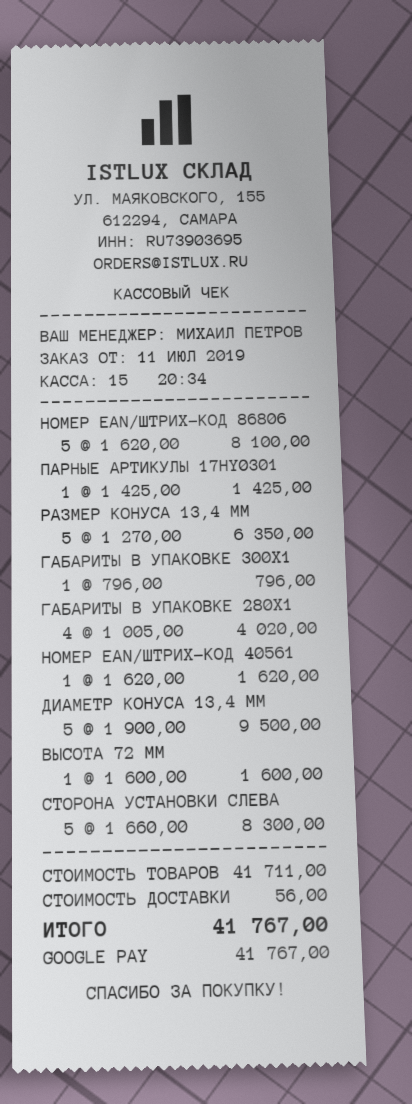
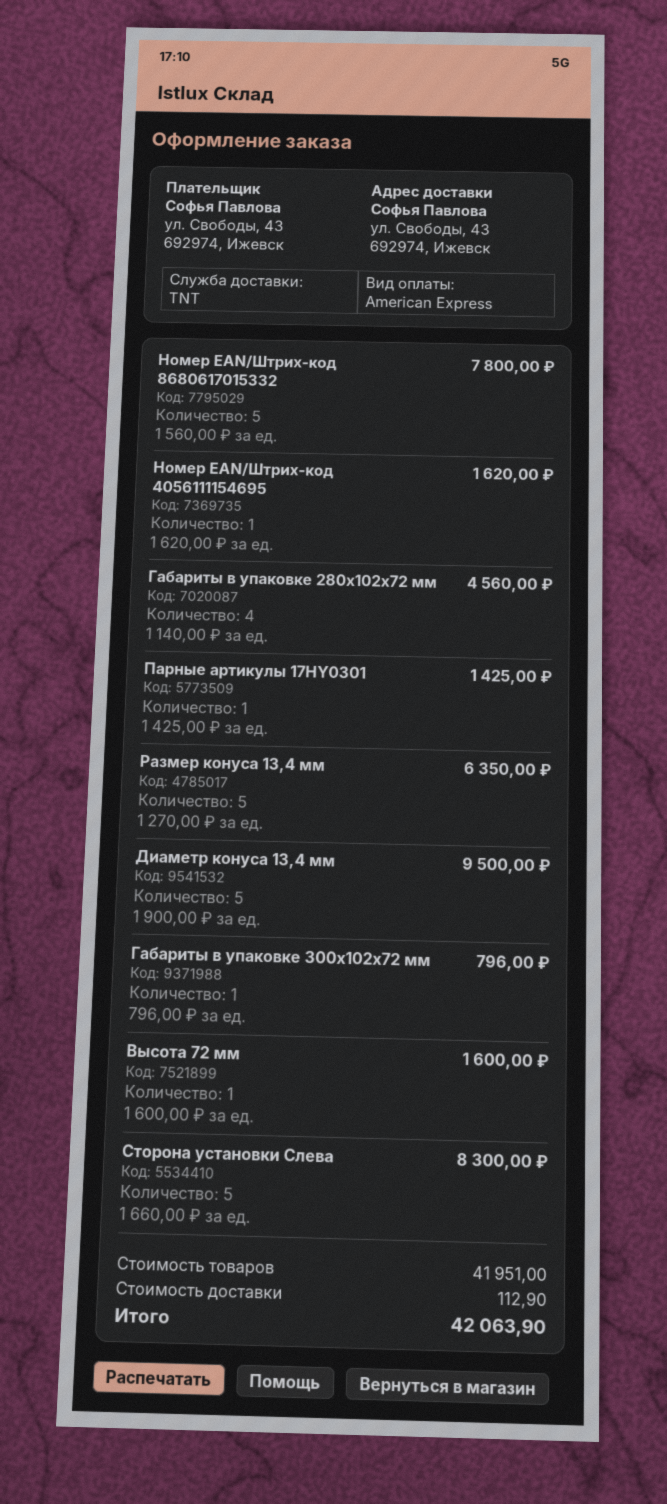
payment method: Google Pay -> American Express
НОМЕР EAN/ШТРИХ-КОД 86806: 5 x 1620.00 = 8100.00 -> 5 x 1560.00 = 7800.00
ГАБАРИТЫ В УПАКОВКЕ 280X1: 4 x 1005.00 = 4020.00 -> 4 x 1140.00 = 4560.00
subtotal: 41711.00 -> 41951.00
shipping: 56.00 -> 112.90
total: 41767.00 -> 42063.90

